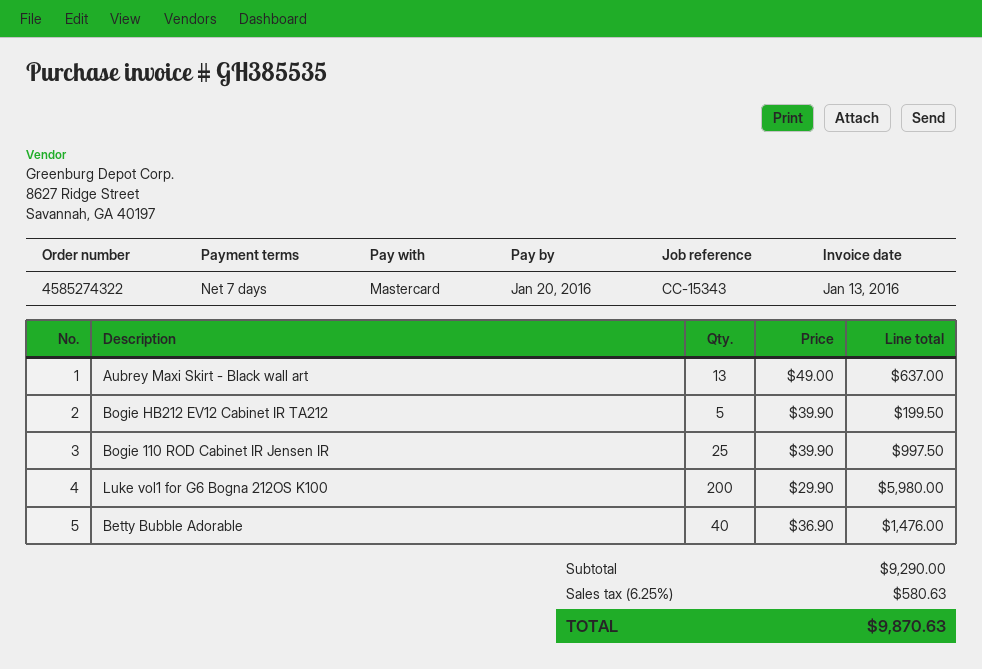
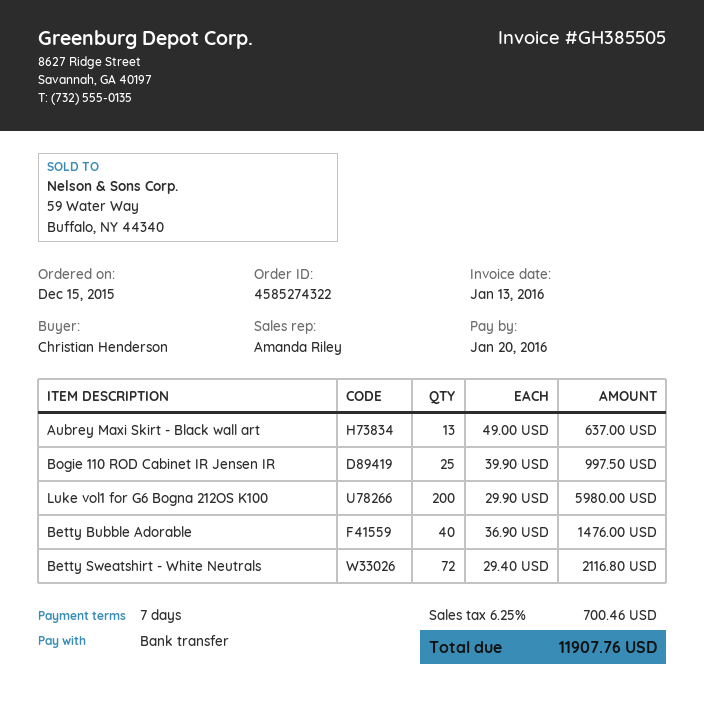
invoice number: GH385535 -> GH385505
payment method: Mastercard -> bank transfer
Bogie HB212 EV12 Cabinet IR TA212: 5 x 39.90 = 199.50 -> none
Betty Sweatshirt - White Neutrals: none -> 72 x 29.40 = 2116.80
tax: 6.25% = 580.63 -> 6.25% = 700.46
total: 9870.63 -> 11907.76

